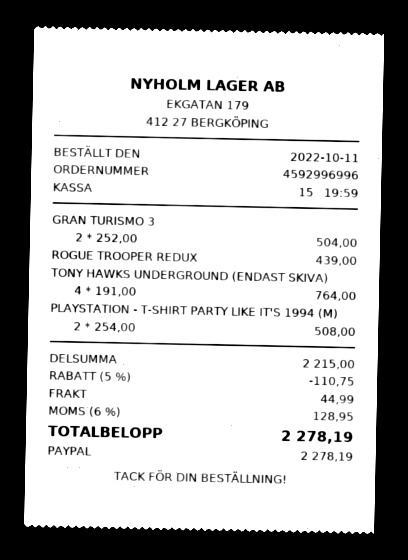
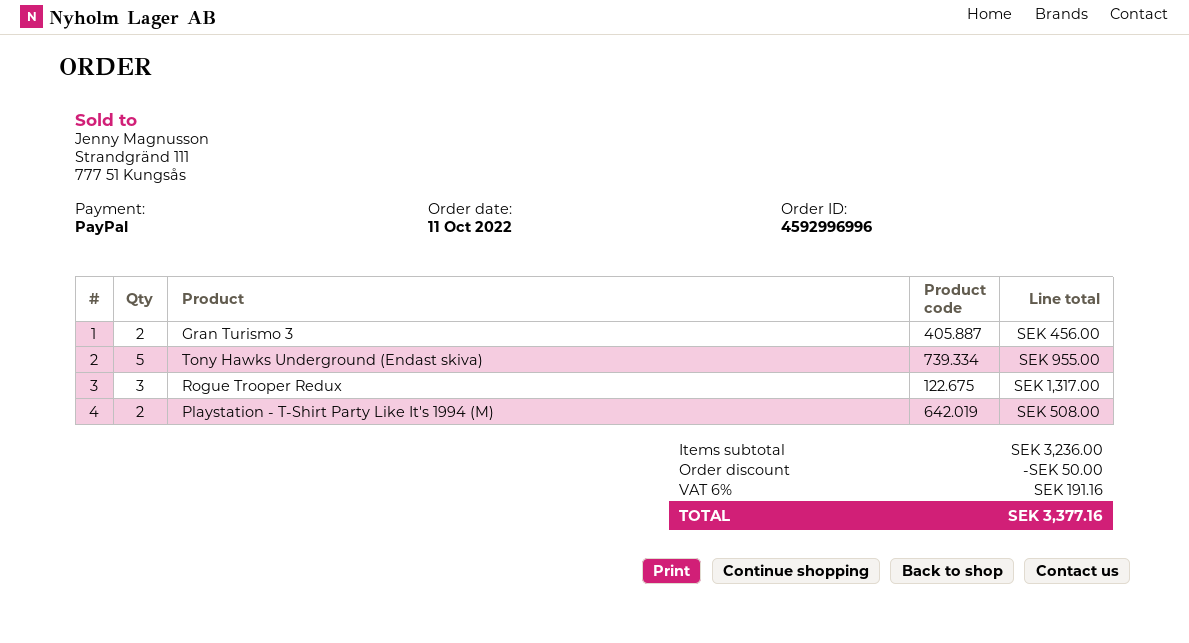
GRAN TURISMO 3: 2 for 504.00 -> 2 for 456.00
ROGUE TROOPER REDUX: 1 for 439.00 -> 3 for 1317.00
TONY HAWKS UNDERGROUND (ENDAST SKIVA): 4 for 764.00 -> 5 for 955.00
subtotal: 2215.00 -> 3236.00
discount: 110.75 -> 50.00
shipping: 44.99 -> none
tax: 6% = 128.95 -> 6% = 191.16
total: 2278.19 -> 3377.16

